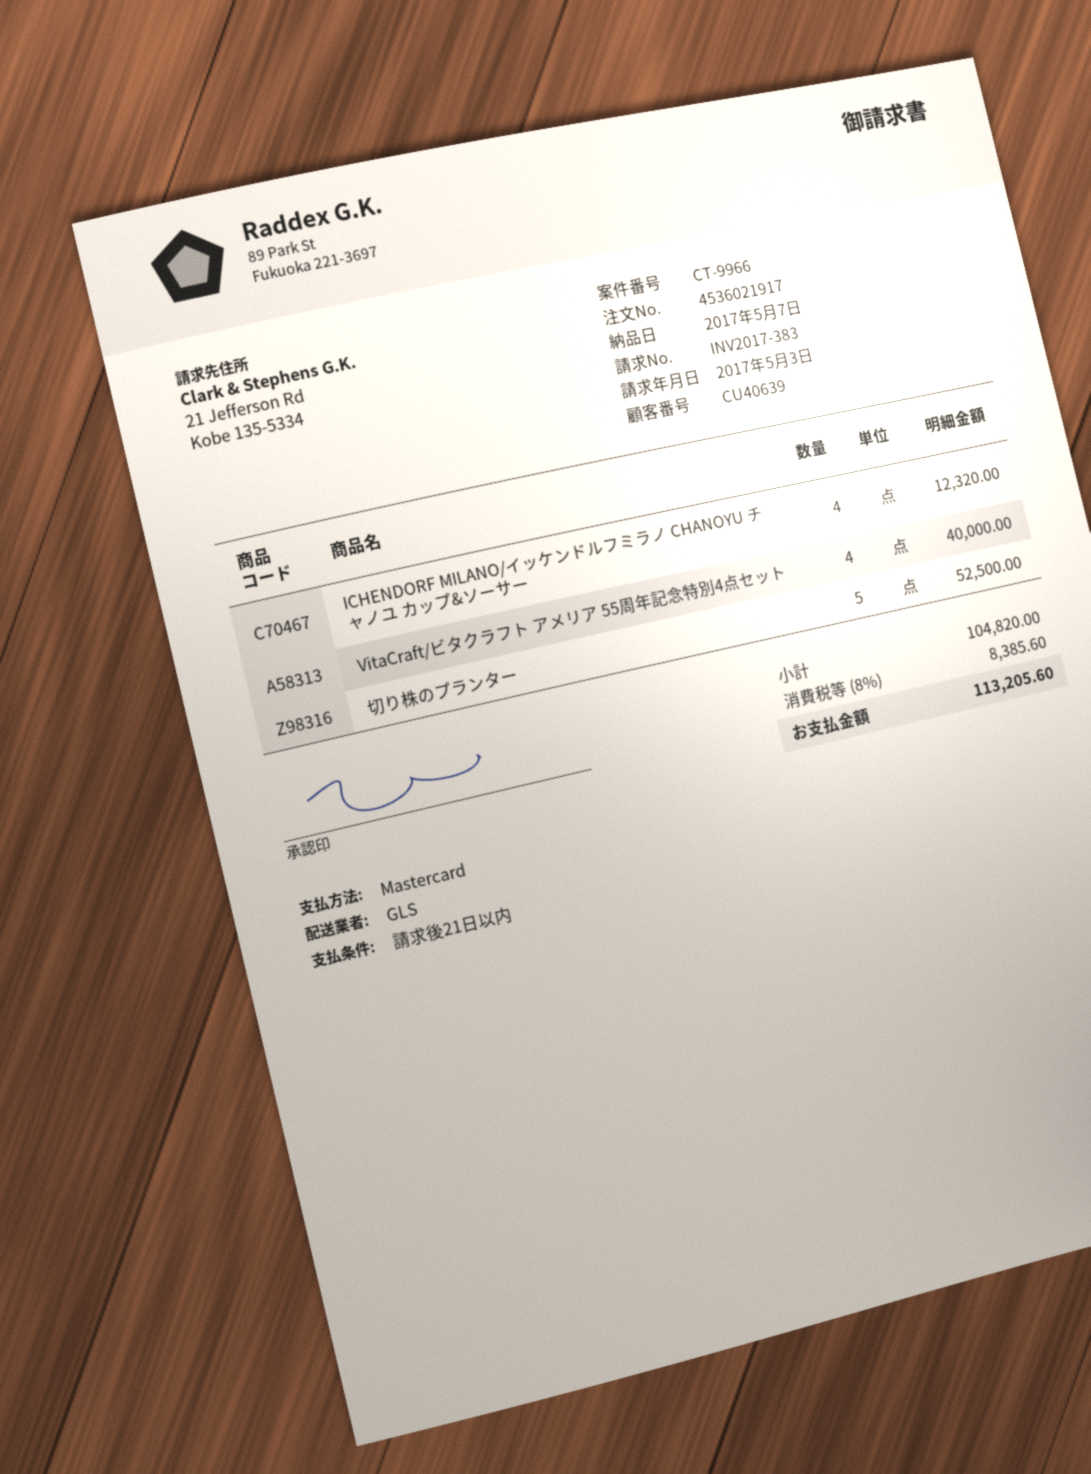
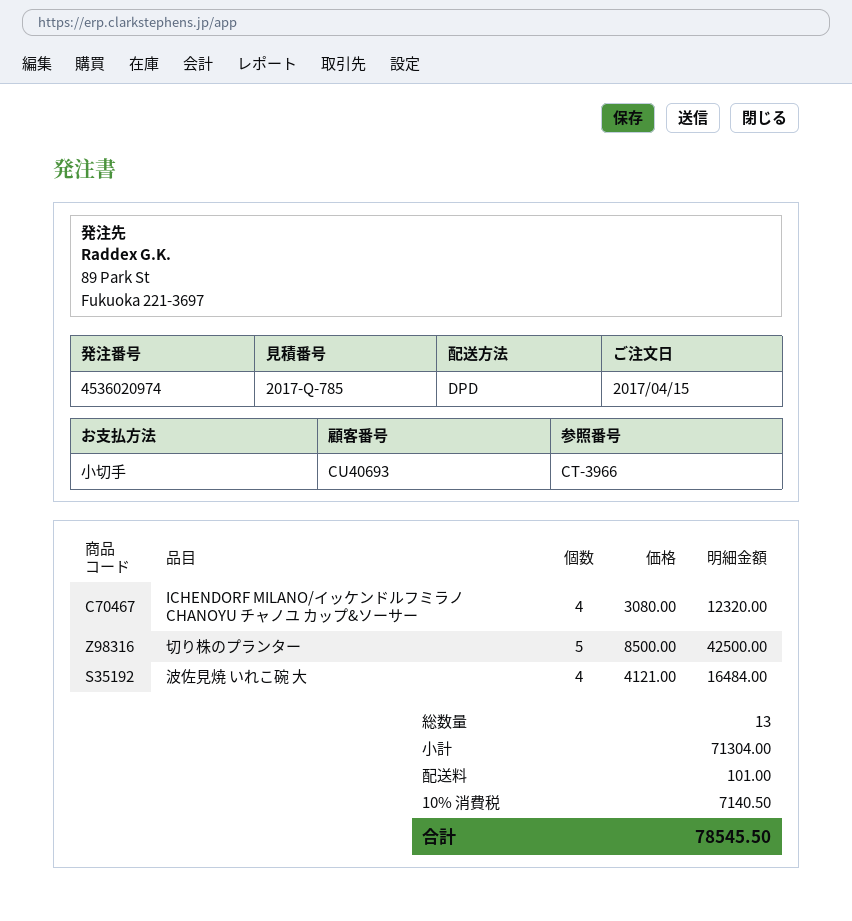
order number: 4536021917 -> 4536020974
customer number: CU40639 -> CU40693
reference: CT-9966 -> CT-3966
payment method: Mastercard -> cheque
shipping method: GLS -> DPD
VitaCraft/ビタクラフト アメリア 55周年記念特別4点セット: 4 for 40000.00 -> none
切り株のプランター: 5 for 52500.00 -> 5 for 42500.00
波佐見焼 いれこ碗 大: none -> 4 for 16484.00
subtotal: 104820.00 -> 71304.00
shipping: none -> 101.00
tax: 8% = 8385.60 -> 10% = 7140.50
total: 113205.60 -> 78545.50

